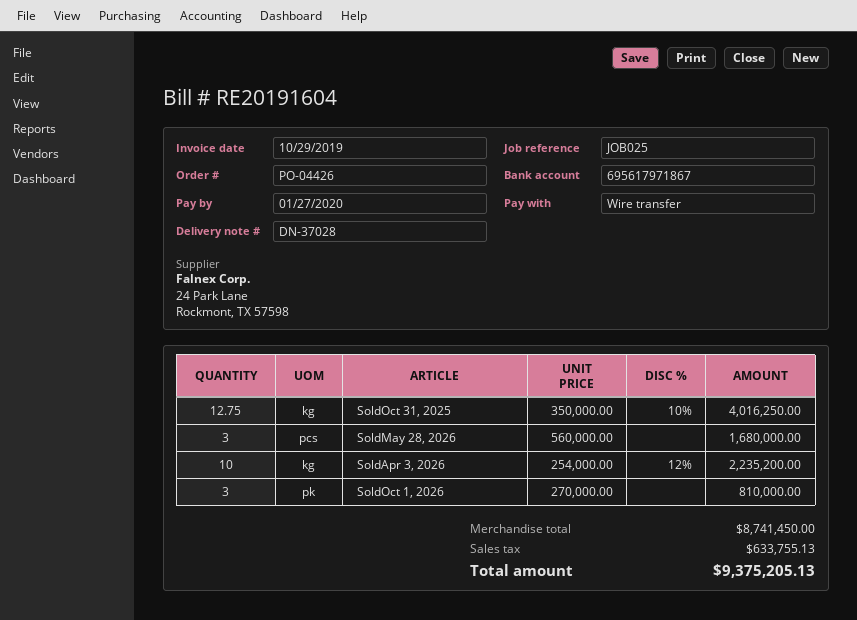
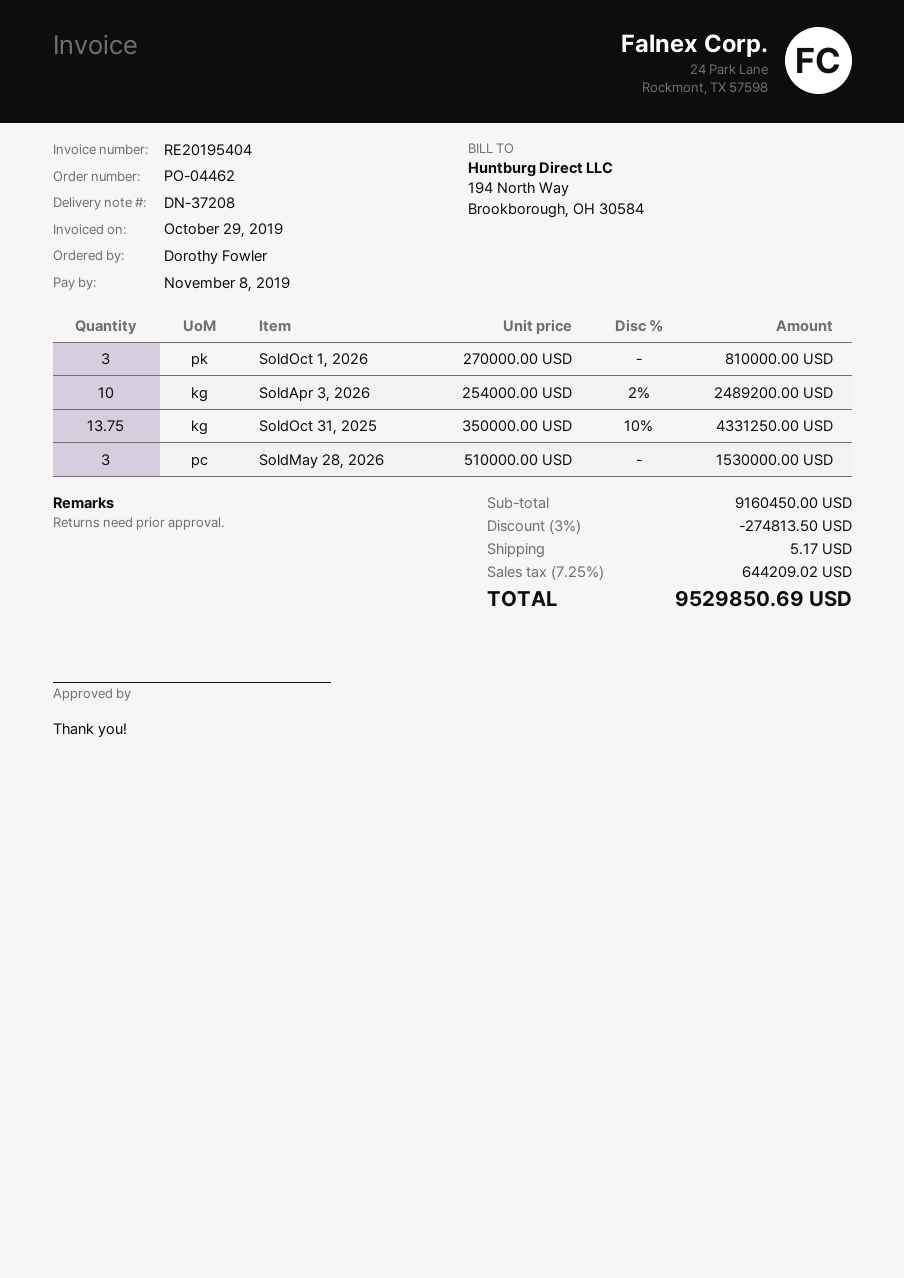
order number: PO-04426 -> PO-04462
delivery note number: DN-37028 -> DN-37208
invoice number: RE20191604 -> RE20195404
due date: 2020-01-27 -> 2019-11-08
SoldOct 31, 2025: 12.75 x 350000.00 - 10% = 4016250.00 -> 13.75 x 350000.00 - 10% = 4331250.00
SoldMay 28, 2026: 3 x 560000.00 = 1680000.00 -> 3 x 510000.00 = 1530000.00
SoldApr 3, 2026: 10 x 254000.00 - 12% = 2235200.00 -> 10 x 254000.00 - 2% = 2489200.00
subtotal: 8741450.00 -> 9160450.00
discount: none -> 3% = 274813.50
shipping: none -> 5.17
tax: 633755.13 -> 644209.02
total: 9375205.13 -> 9529850.69

